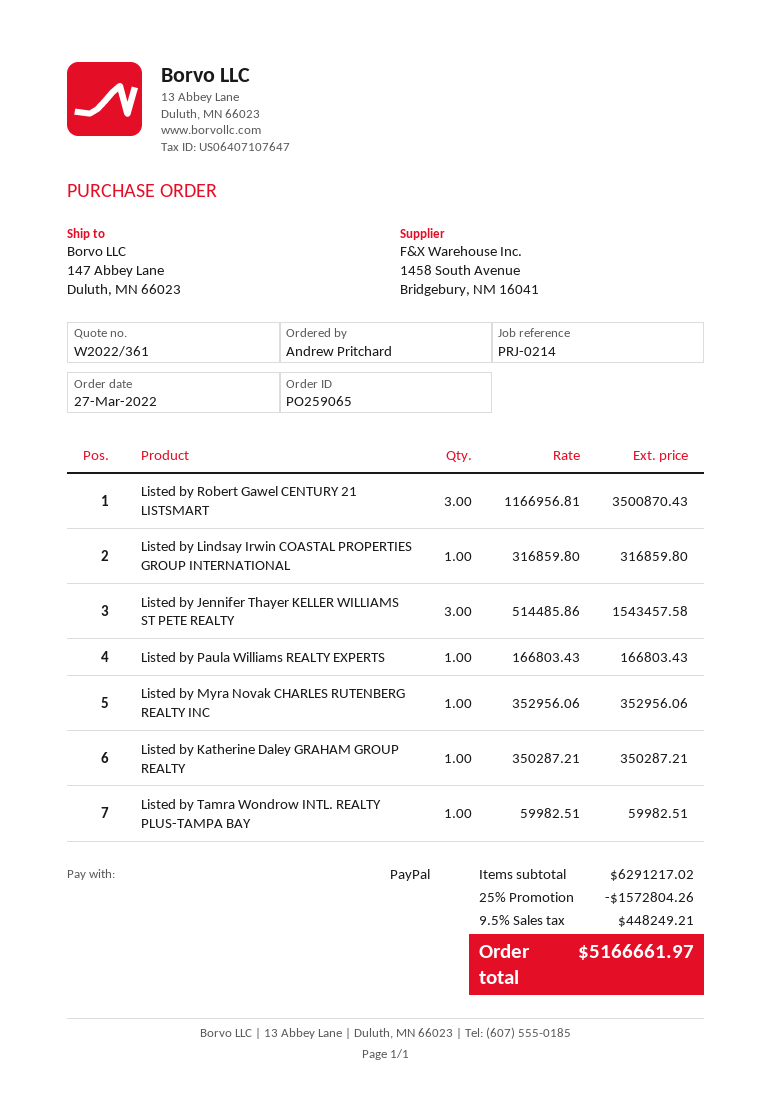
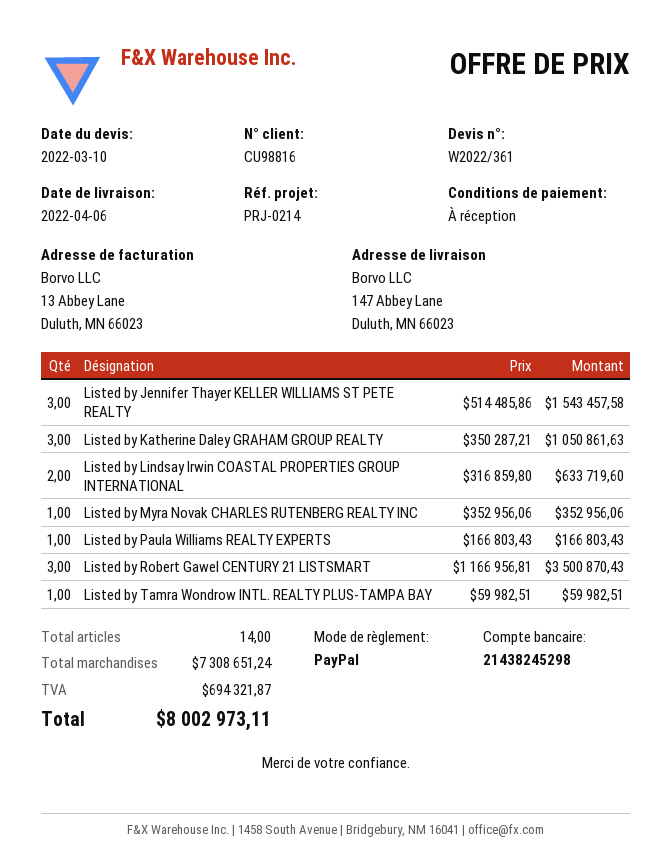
Listed by Lindsay Irwin COASTAL PROPERTIES GROUP INTERNATIONAL: 1 x 316859.80 = 316859.80 -> 2 x 316859.80 = 633719.60
Listed by Katherine Daley GRAHAM GROUP REALTY: 1 x 350287.21 = 350287.21 -> 3 x 350287.21 = 1050861.63
subtotal: 6291217.02 -> 7308651.24
discount: 25% = 1572804.26 -> none
tax: 448249.21 -> 694321.87
total: 5166661.97 -> 8002973.11

